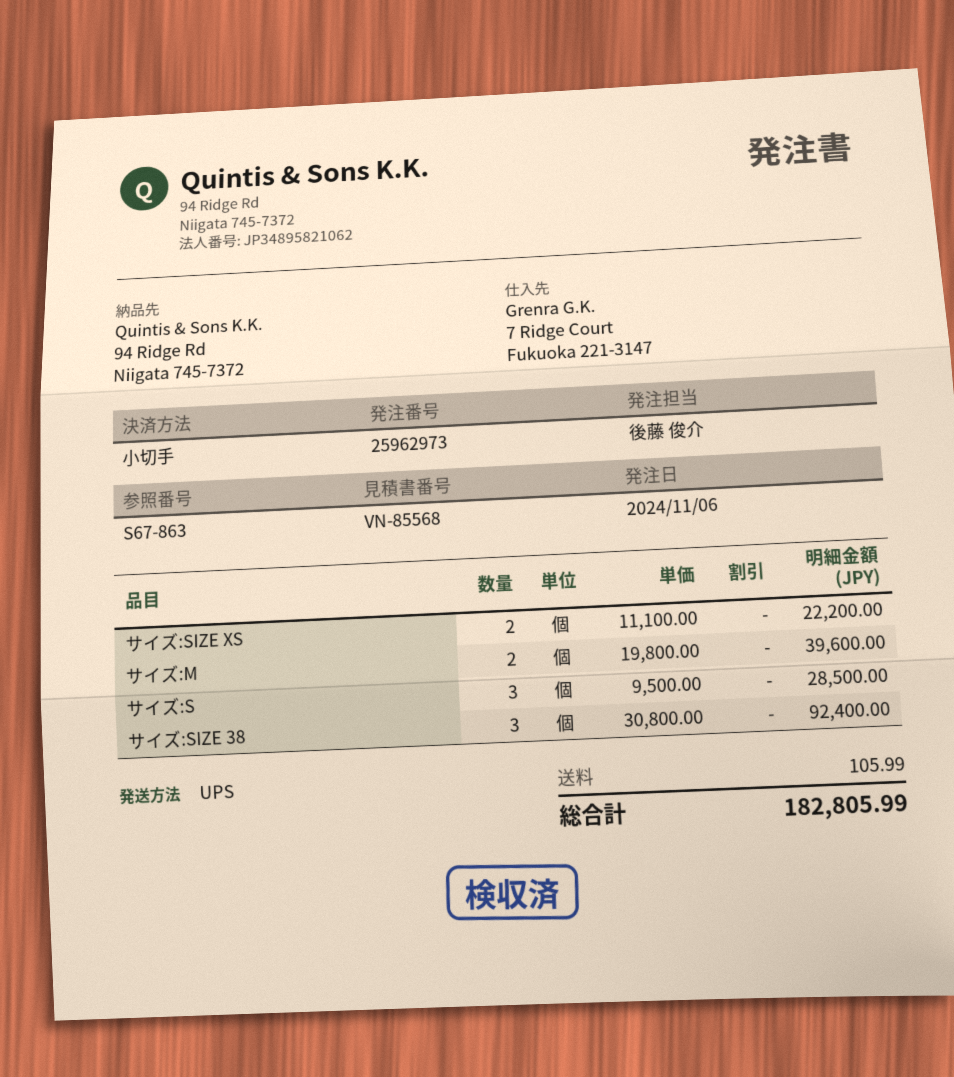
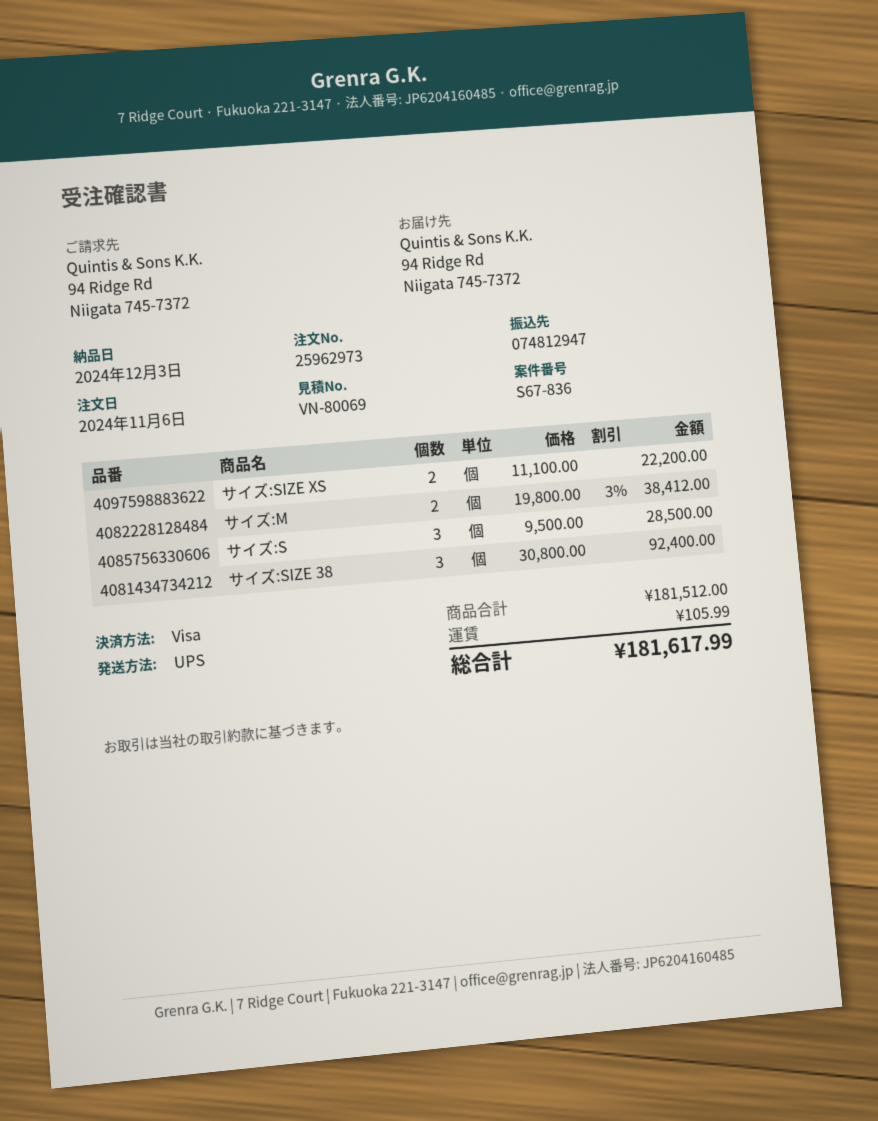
quote number: VN-85568 -> VN-80069
reference: S67-863 -> S67-836
payment method: cheque -> Visa
サイズ:M: 2 x 19800.00 = 39600.00 -> 2 x 19800.00 - 3% = 38412.00
total: 182805.99 -> 181617.99

